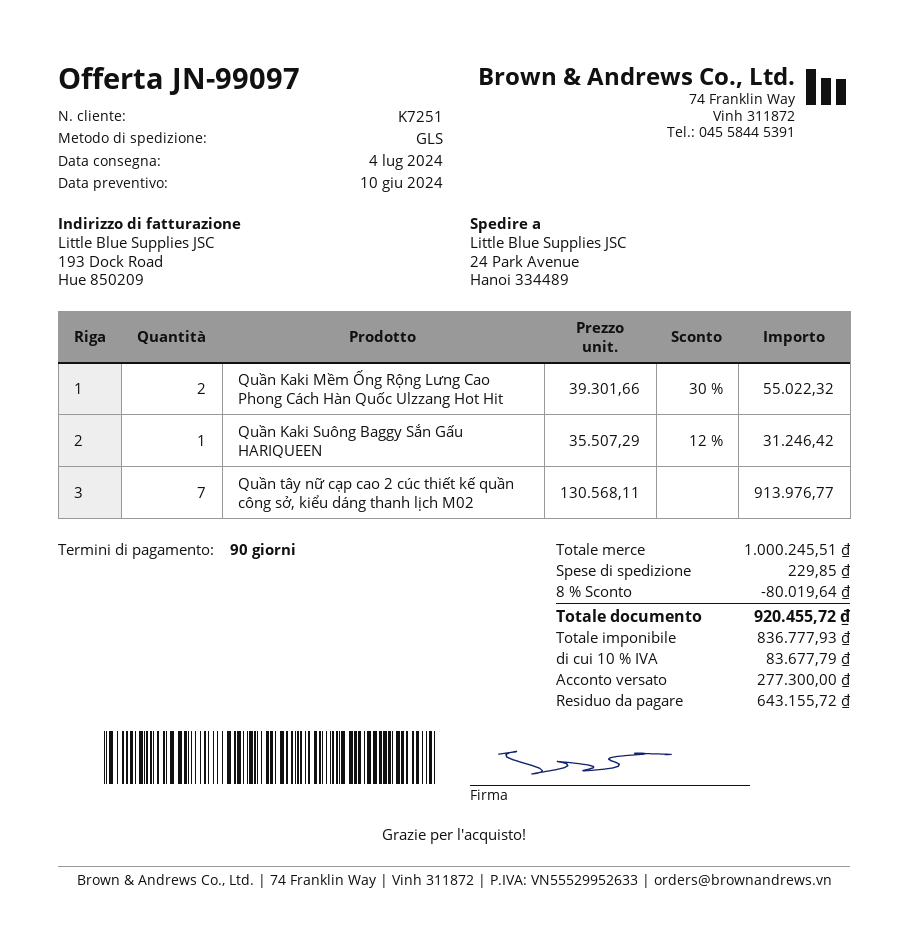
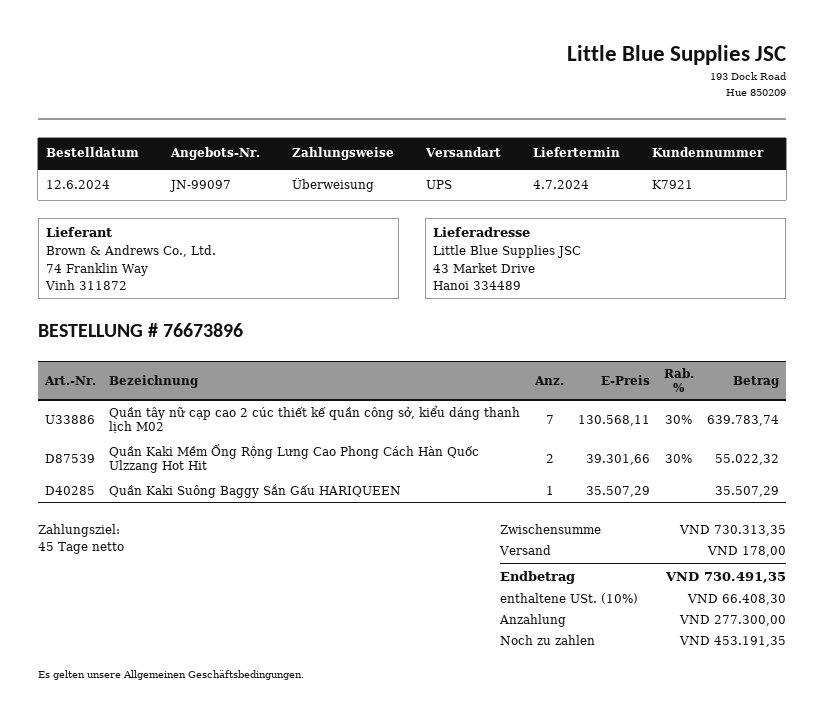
payment terms: 90 days -> 45 days
customer number: K7251 -> K7921
shipping method: GLS -> UPS
ship to: 24 Park Avenue, Hanoi 334489 -> 43 Market Drive, Hanoi 334489
Quần Kaki Suông Baggy Sắn Gấu HARIQUEEN: 1 x 35507.29 - 12% = 31246.42 -> 1 x 35507.29 = 35507.29
Quần tây nữ cạp cao 2 cúc thiết kế quần công sở, kiểu dáng thanh lịch M02: 7 x 130568.11 = 913976.77 -> 7 x 130568.11 - 30% = 639783.74
subtotal: 1000245.51 -> 730313.35
discount: 8% = 80019.64 -> none
shipping: 229.85 -> 178.00
tax: 10% = 83677.79 -> 10% = 66408.30
total: 920455.72 -> 730491.35
balance: 643155.72 -> 453191.35

